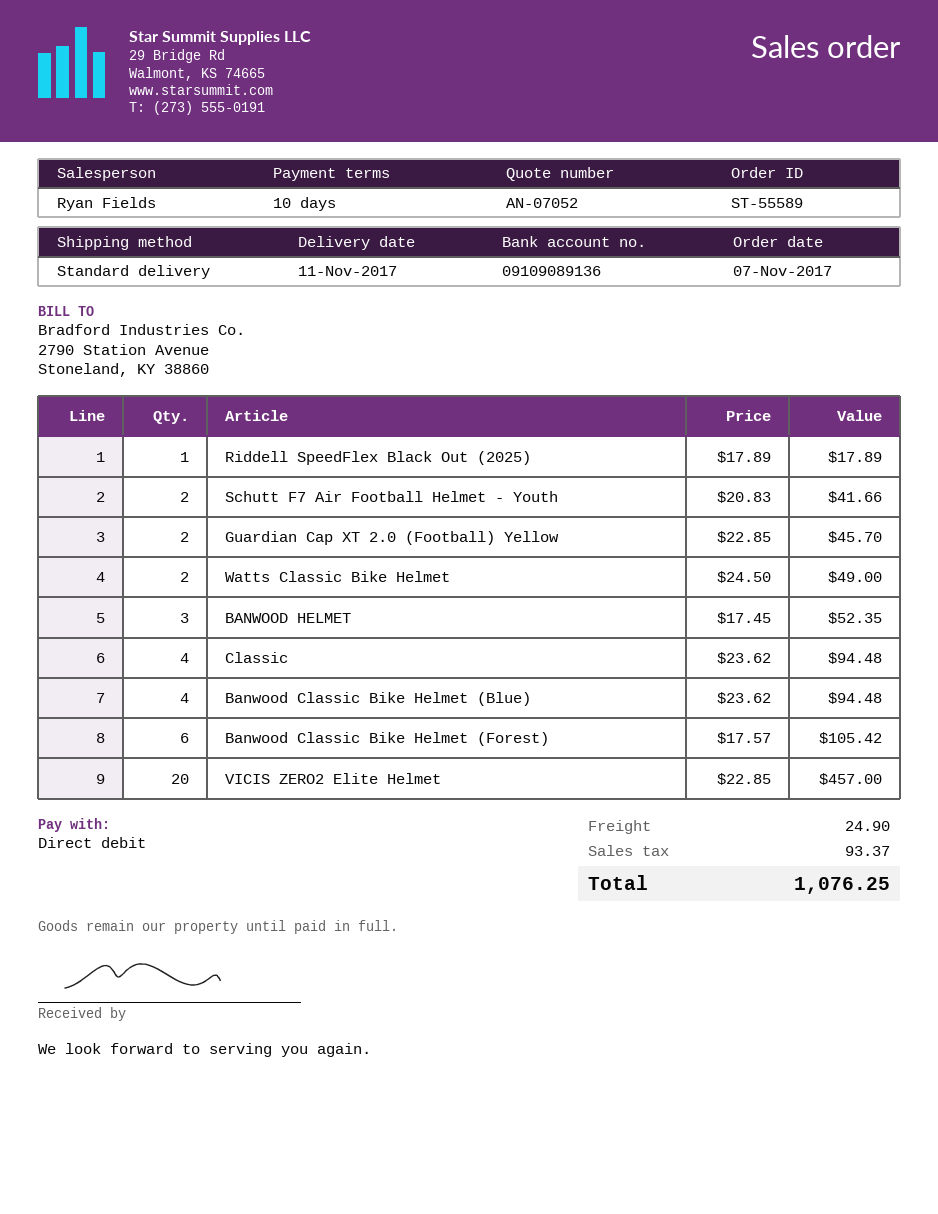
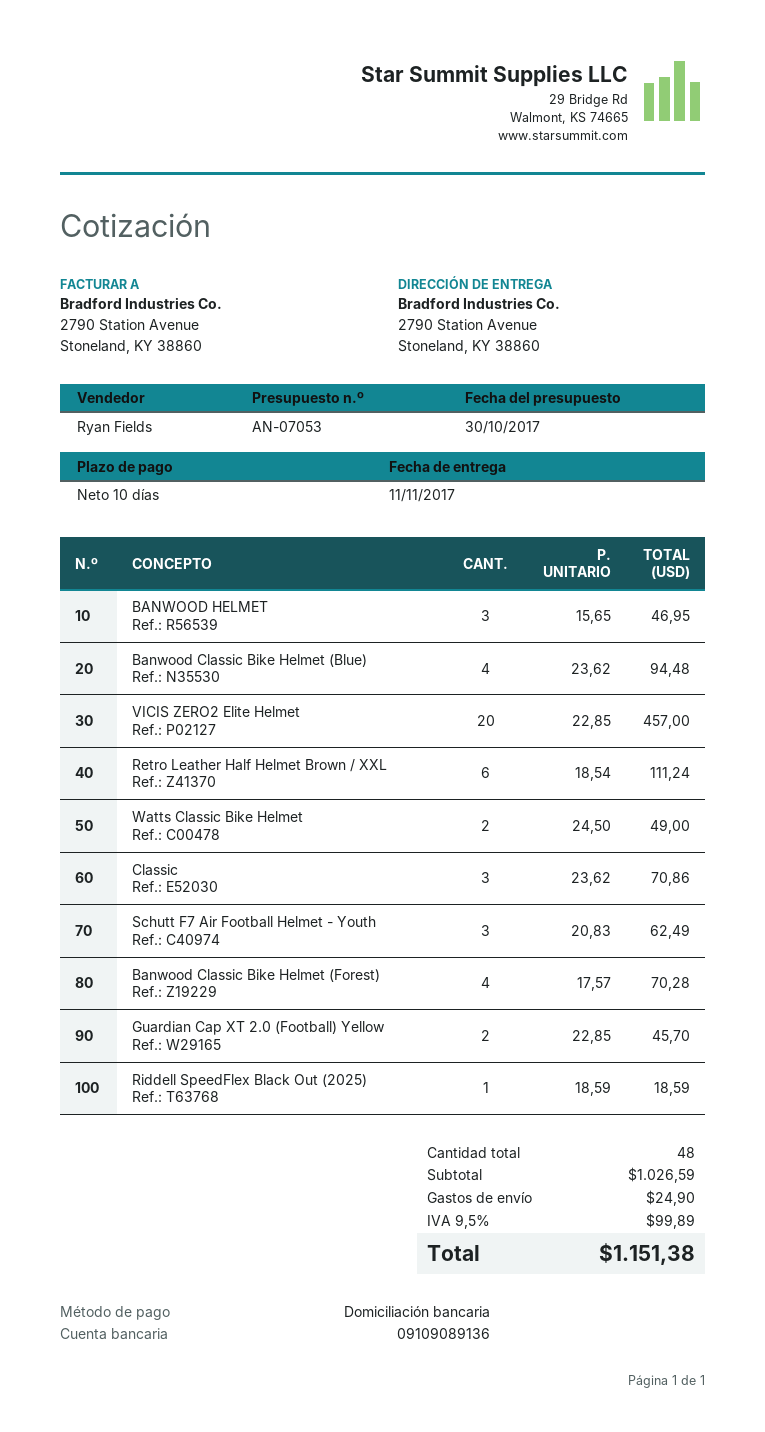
quote number: AN-07052 -> AN-07053
Riddell SpeedFlex Black Out (2025): 1 x 17.89 = 17.89 -> 1 x 18.59 = 18.59
Schutt F7 Air Football Helmet - Youth: 2 x 20.83 = 41.66 -> 3 x 20.83 = 62.49
BANWOOD HELMET: 3 x 17.45 = 52.35 -> 3 x 15.65 = 46.95
Classic: 4 x 23.62 = 94.48 -> 3 x 23.62 = 70.86
Banwood Classic Bike Helmet (Forest): 6 x 17.57 = 105.42 -> 4 x 17.57 = 70.28
Retro Leather Half Helmet Brown / XXL: none -> 6 x 18.54 = 111.24
tax: 93.37 -> 99.89
total: 1076.25 -> 1151.38

